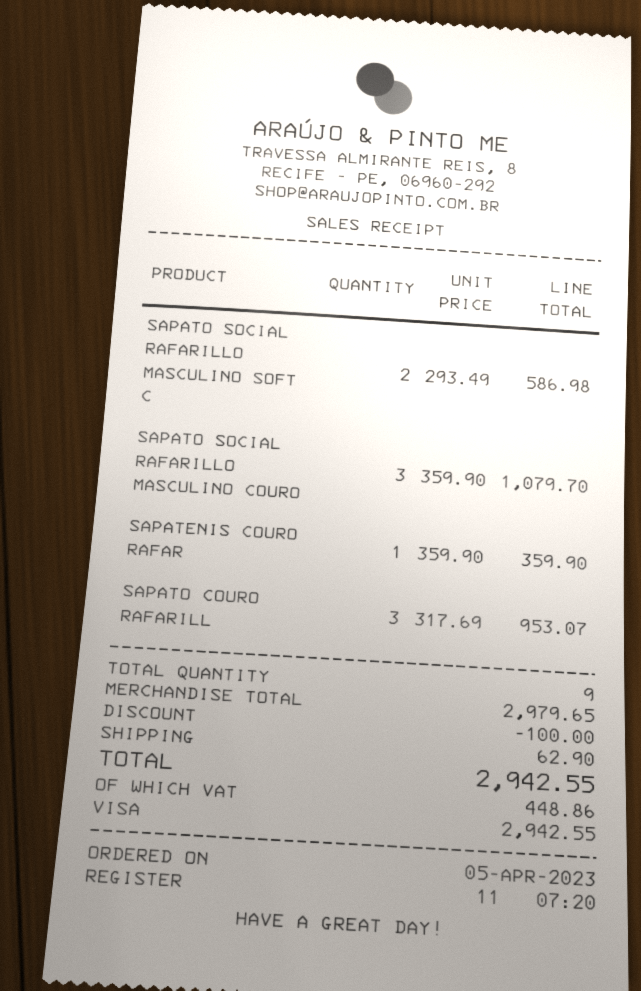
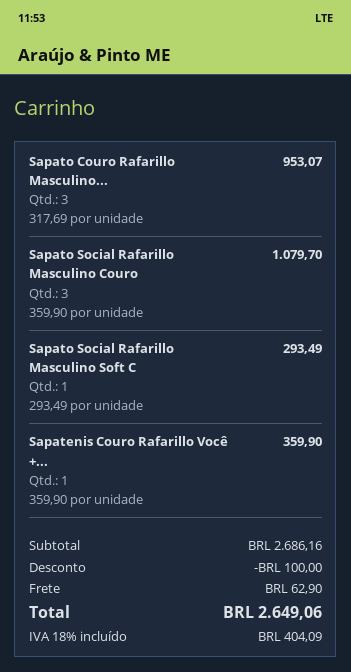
SAPATO SOCIAL RAFARILLO MASCULINO SOFT C: 2 x 293.49 = 586.98 -> 1 x 293.49 = 293.49
subtotal: 2979.65 -> 2686.16
tax: 448.86 -> 404.09
total: 2942.55 -> 2649.06

